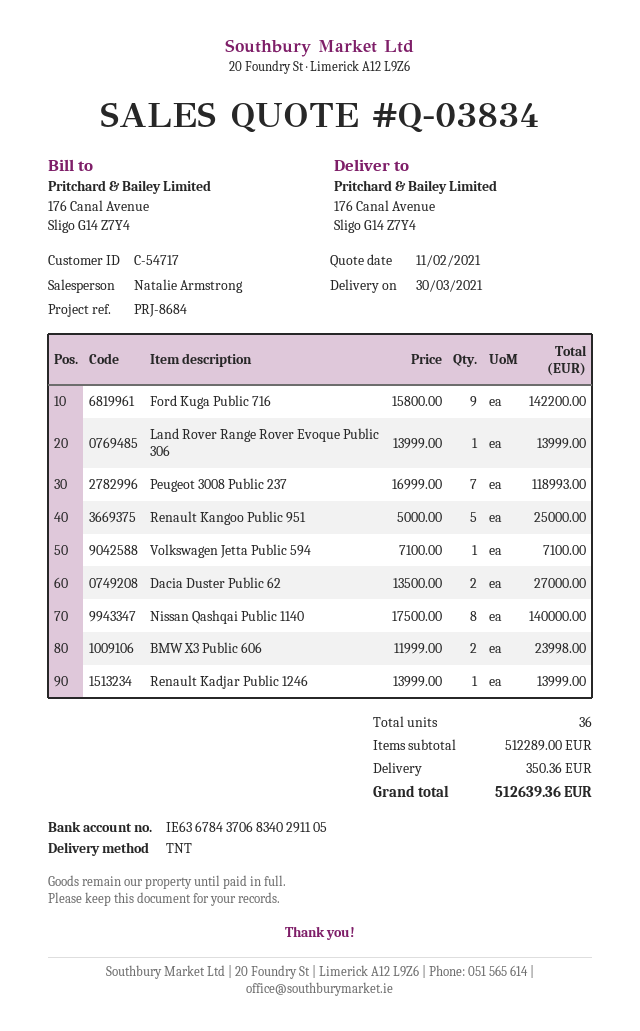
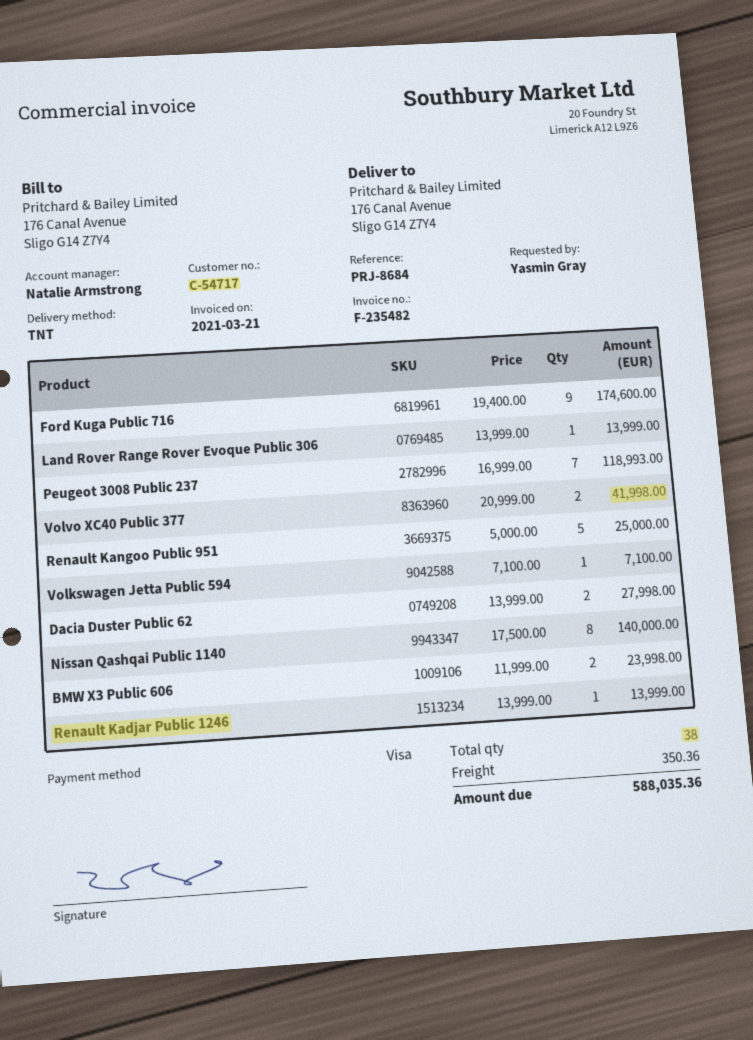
Ford Kuga Public 716: 9 x 15800.00 = 142200.00 -> 9 x 19400.00 = 174600.00
Dacia Duster Public 62: 2 x 13500.00 = 27000.00 -> 2 x 13999.00 = 27998.00
Volvo XC40 Public 377: none -> 2 x 20999.00 = 41998.00
total quantity: 36 -> 38
total: 512639.36 -> 588035.36

